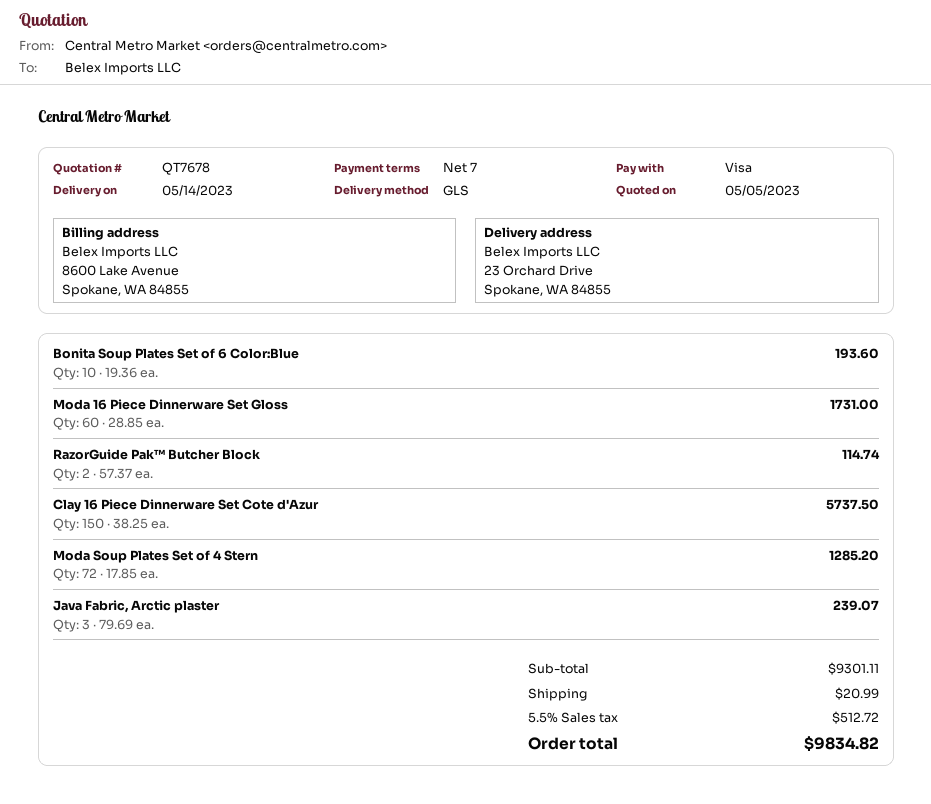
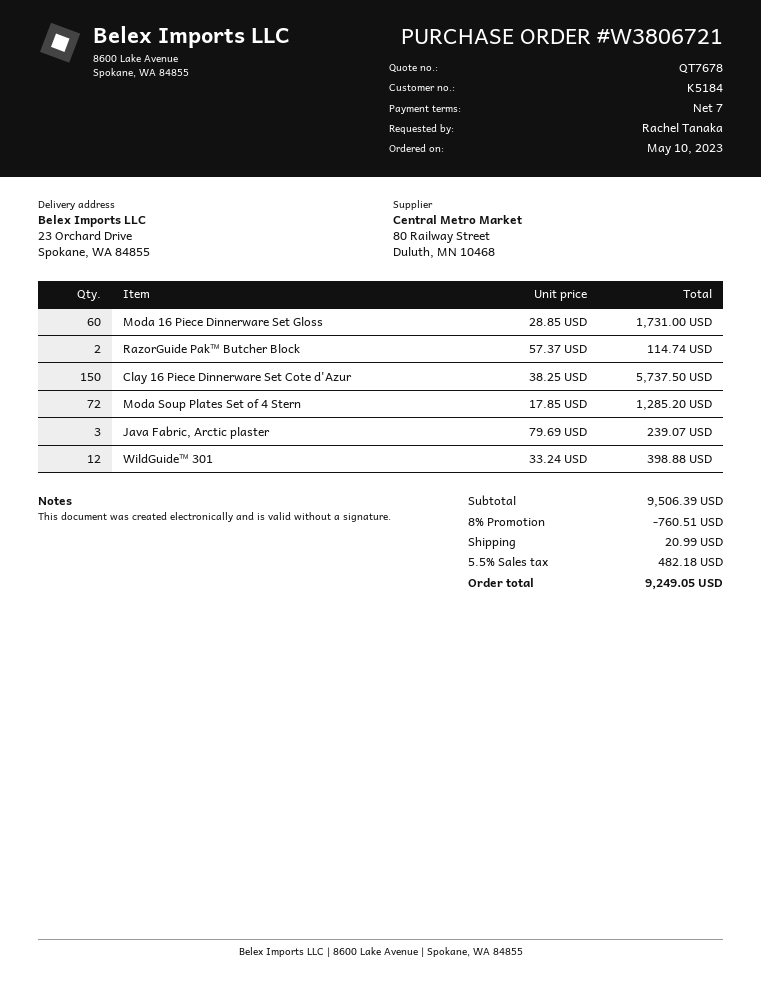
Bonita Soup Plates Set of 6 Color:Blue: 10 x 19.36 = 193.60 -> none
WildGuide™ 301: none -> 12 x 33.24 = 398.88
subtotal: 9301.11 -> 9506.39
discount: none -> 8% = 760.51
tax: 5.5% = 512.72 -> 5.5% = 482.18
total: 9834.82 -> 9249.05

